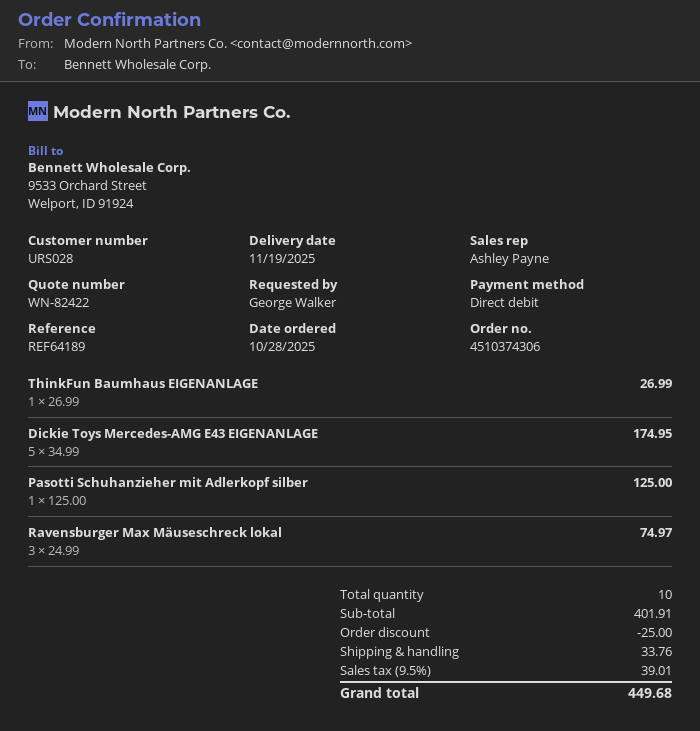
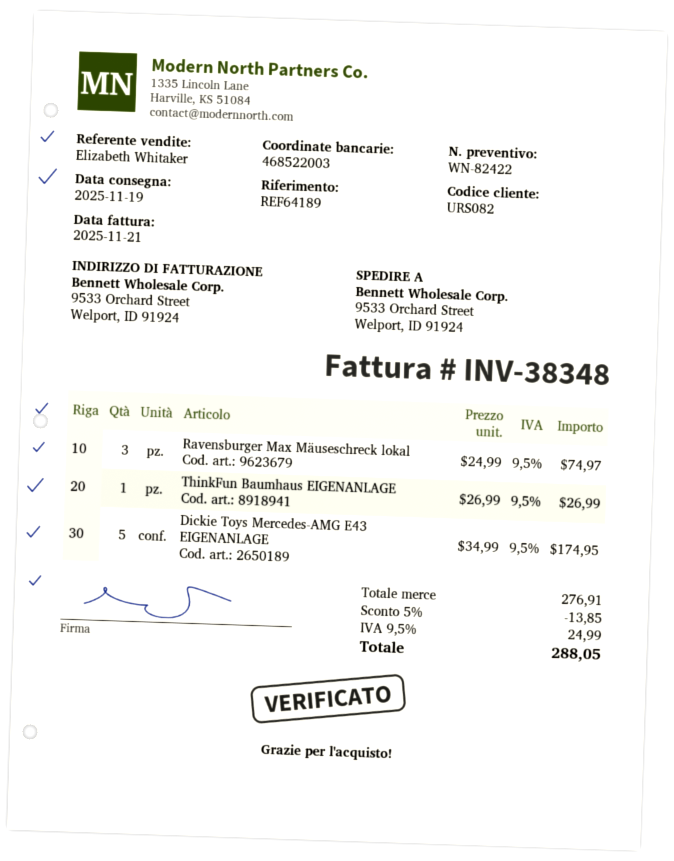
customer number: URS028 -> URS082
sales rep: Ashley Payne -> Elizabeth Whitaker
Pasotti Schuhanzieher mit Adlerkopf silber: 1 x 125.00 = 125.00 -> none
subtotal: 401.91 -> 276.91
discount: 25.00 -> 13.85
shipping: 33.76 -> none
tax: 9.5% = 39.01 -> 9.5% = 24.99
total: 449.68 -> 288.05

